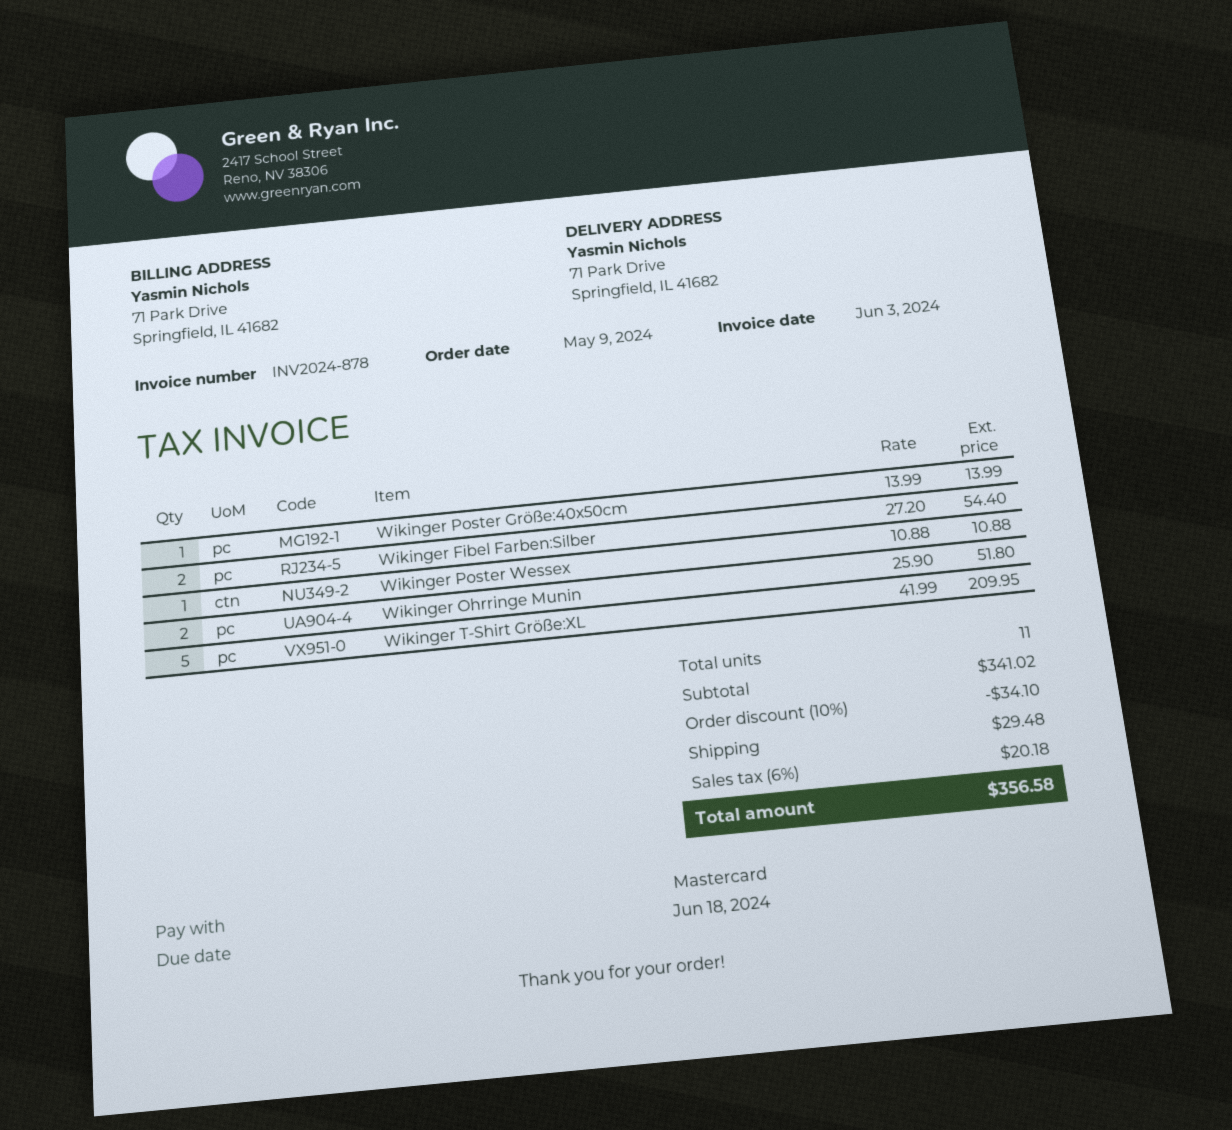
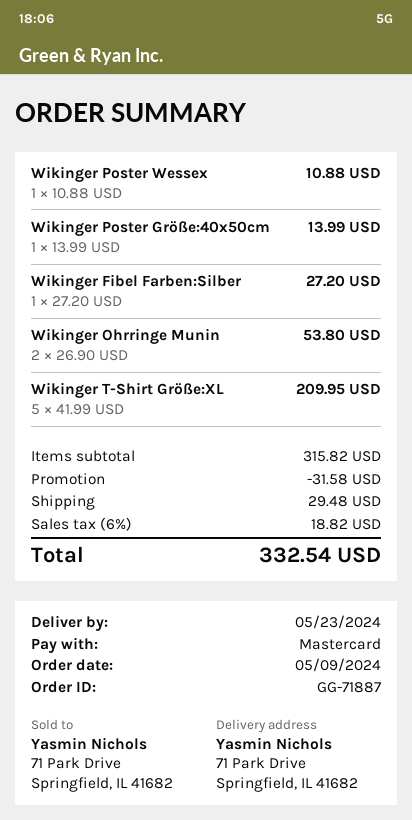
Wikinger Fibel Farben:Silber: 2 x 27.20 = 54.40 -> 1 x 27.20 = 27.20
Wikinger Ohrringe Munin: 2 x 25.90 = 51.80 -> 2 x 26.90 = 53.80
subtotal: 341.02 -> 315.82
discount: 34.10 -> 31.58
tax: 6% = 20.18 -> 6% = 18.82
total: 356.58 -> 332.54

